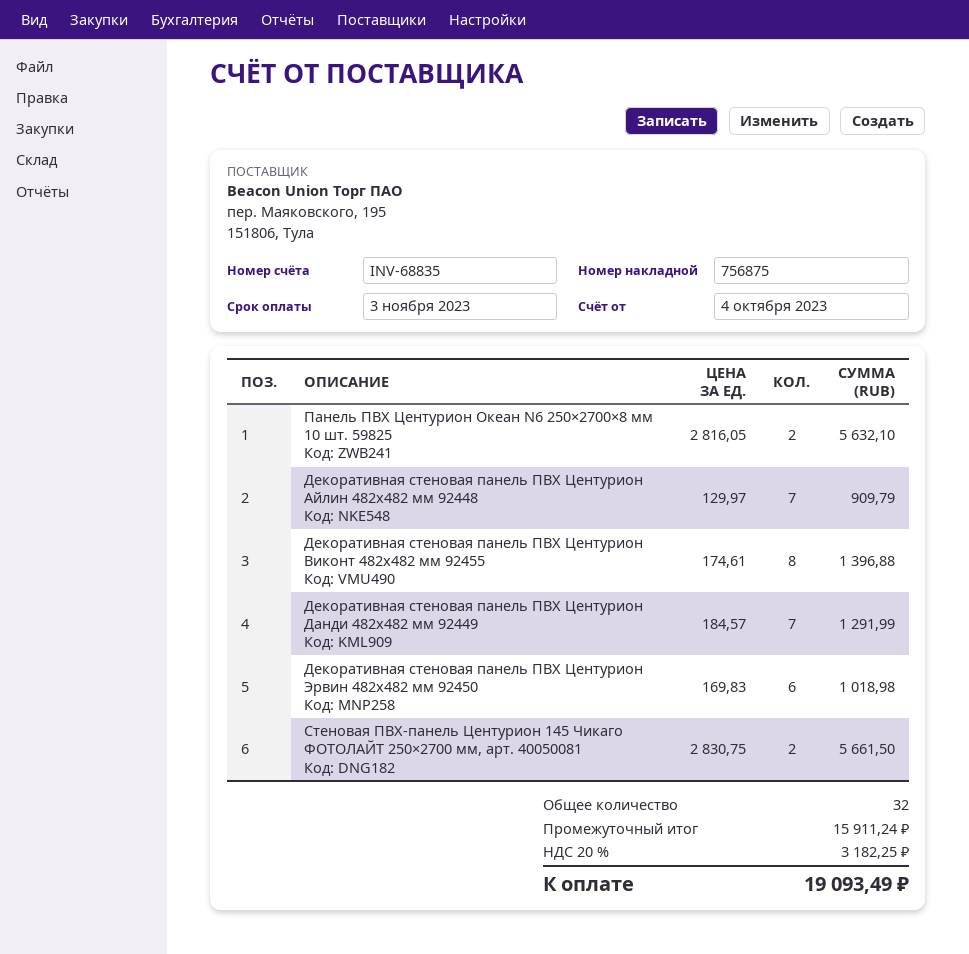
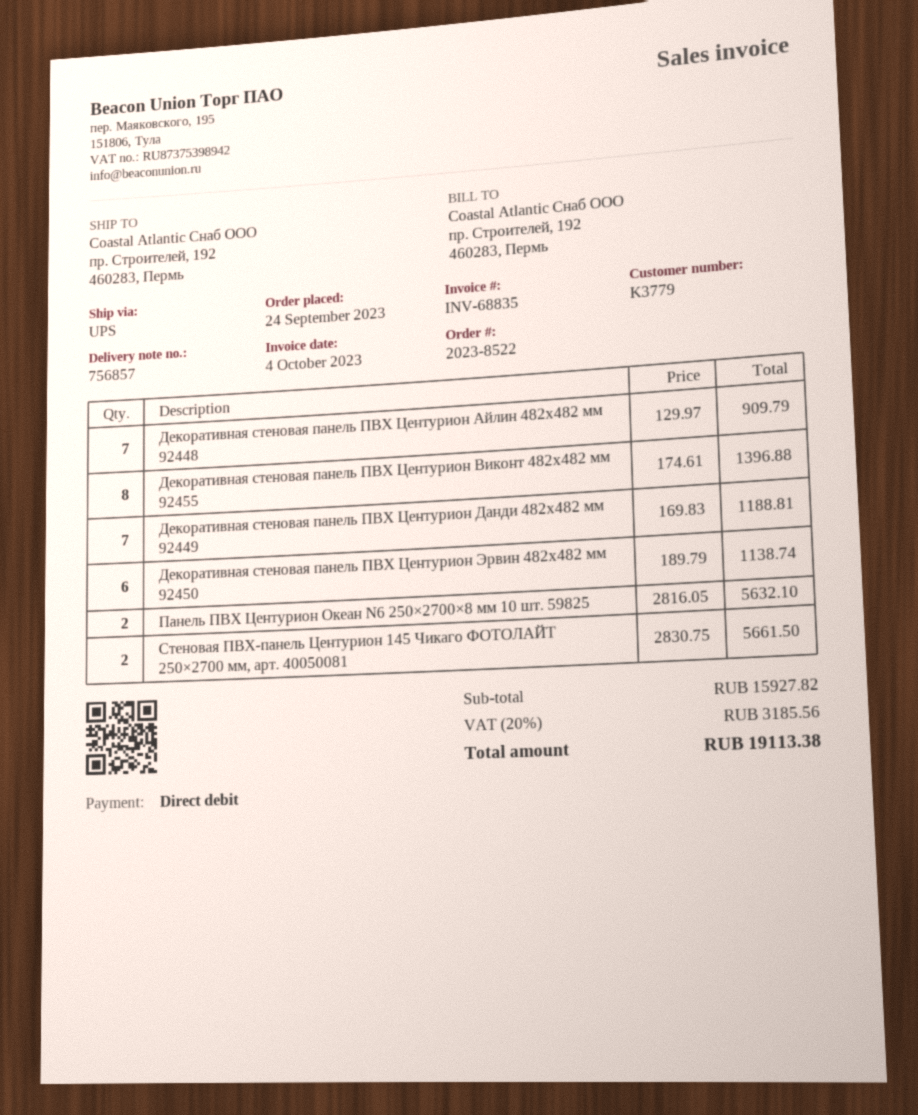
delivery note number: 756875 -> 756857
Декоративная стеновая панель ПВХ Центурион Данди 482x482 мм 92449: 7 x 184.57 = 1291.99 -> 7 x 169.83 = 1188.81
Декоративная стеновая панель ПВХ Центурион Эрвин 482x482 мм 92450: 6 x 169.83 = 1018.98 -> 6 x 189.79 = 1138.74
subtotal: 15911.24 -> 15927.82
tax: 20% = 3182.25 -> 20% = 3185.56
total: 19093.49 -> 19113.38

